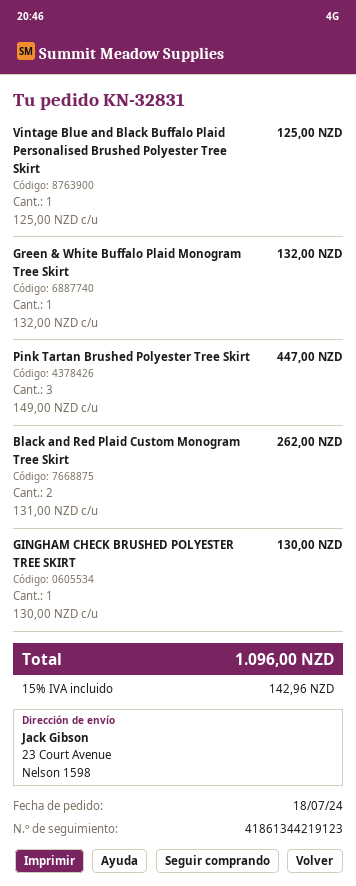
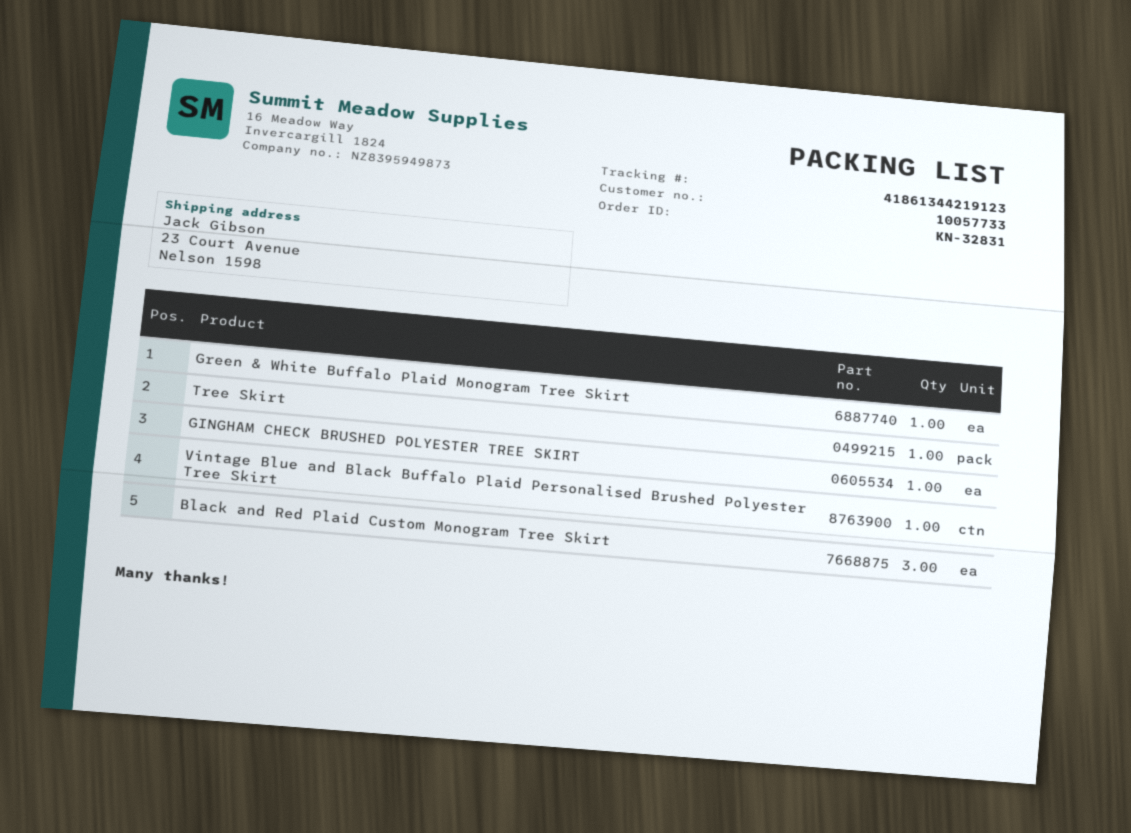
Pink Tartan Brushed Polyester Tree Skirt: 3 -> none
Black and Red Plaid Custom Monogram Tree Skirt: 2 -> 3
Tree Skirt: none -> 1

